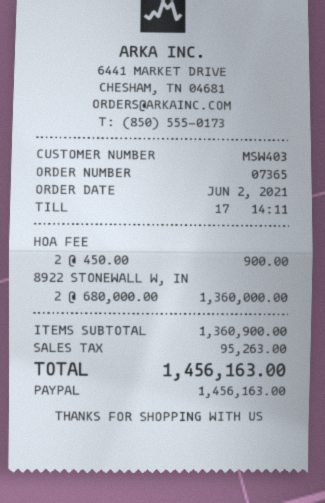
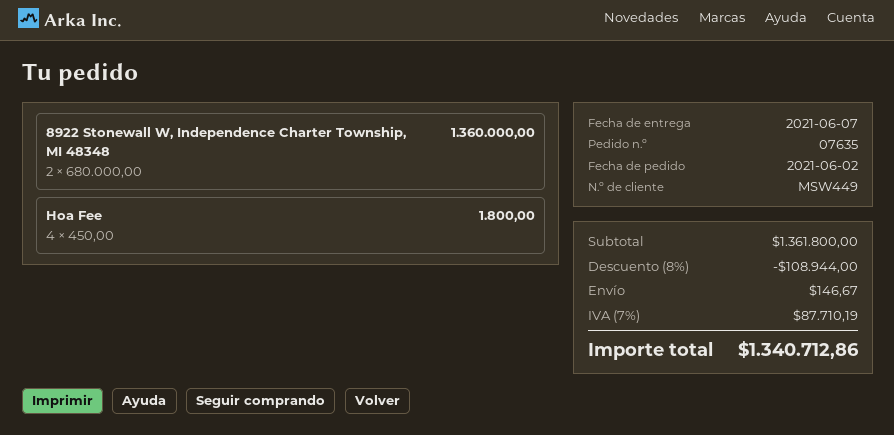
order number: 07365 -> 07635
customer number: MSW403 -> MSW449
HOA FEE: 2 x 450.00 = 900.00 -> 4 x 450.00 = 1800.00
subtotal: 1360900.00 -> 1361800.00
discount: none -> 8% = 108944.00
shipping: none -> 146.67
tax: 95263.00 -> 87710.19
total: 1456163.00 -> 1340712.86

